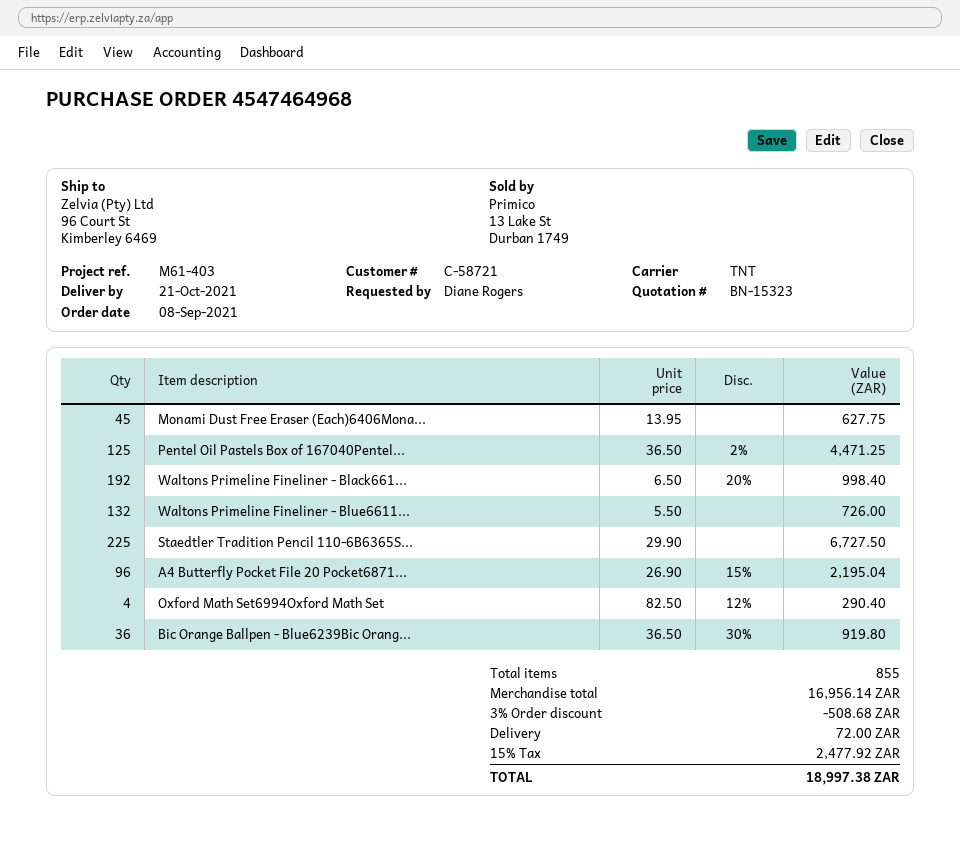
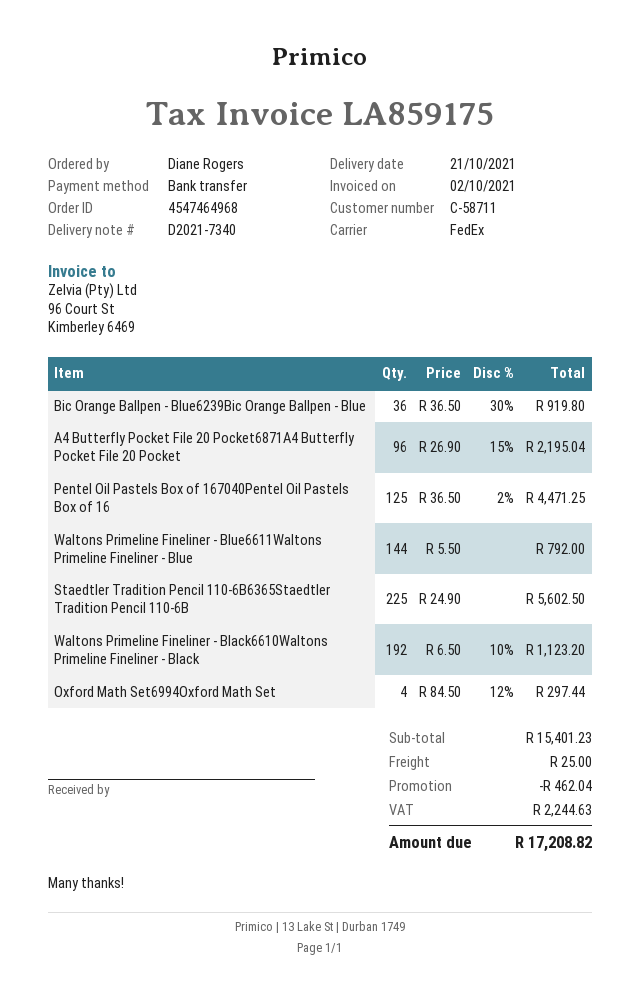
customer number: C-58721 -> C-58711
shipping method: TNT -> FedEx
Monami Dust Free Eraser (Each)6406Mona...: 45 x 13.95 = 627.75 -> none
Waltons Primeline Fineliner - Black661...: 192 x 6.50 - 20% = 998.40 -> 192 x 6.50 - 10% = 1123.20
Waltons Primeline Fineliner - Blue6611...: 132 x 5.50 = 726.00 -> 144 x 5.50 = 792.00
Staedtler Tradition Pencil 110-6B6365S...: 225 x 29.90 = 6727.50 -> 225 x 24.90 = 5602.50
Oxford Math Set6994Oxford Math Set: 4 x 82.50 - 12% = 290.40 -> 4 x 84.50 - 12% = 297.44
subtotal: 16956.14 -> 15401.23
discount: 508.68 -> 462.04
shipping: 72.00 -> 25.00
tax: 2477.92 -> 2244.63
total: 18997.38 -> 17208.82

